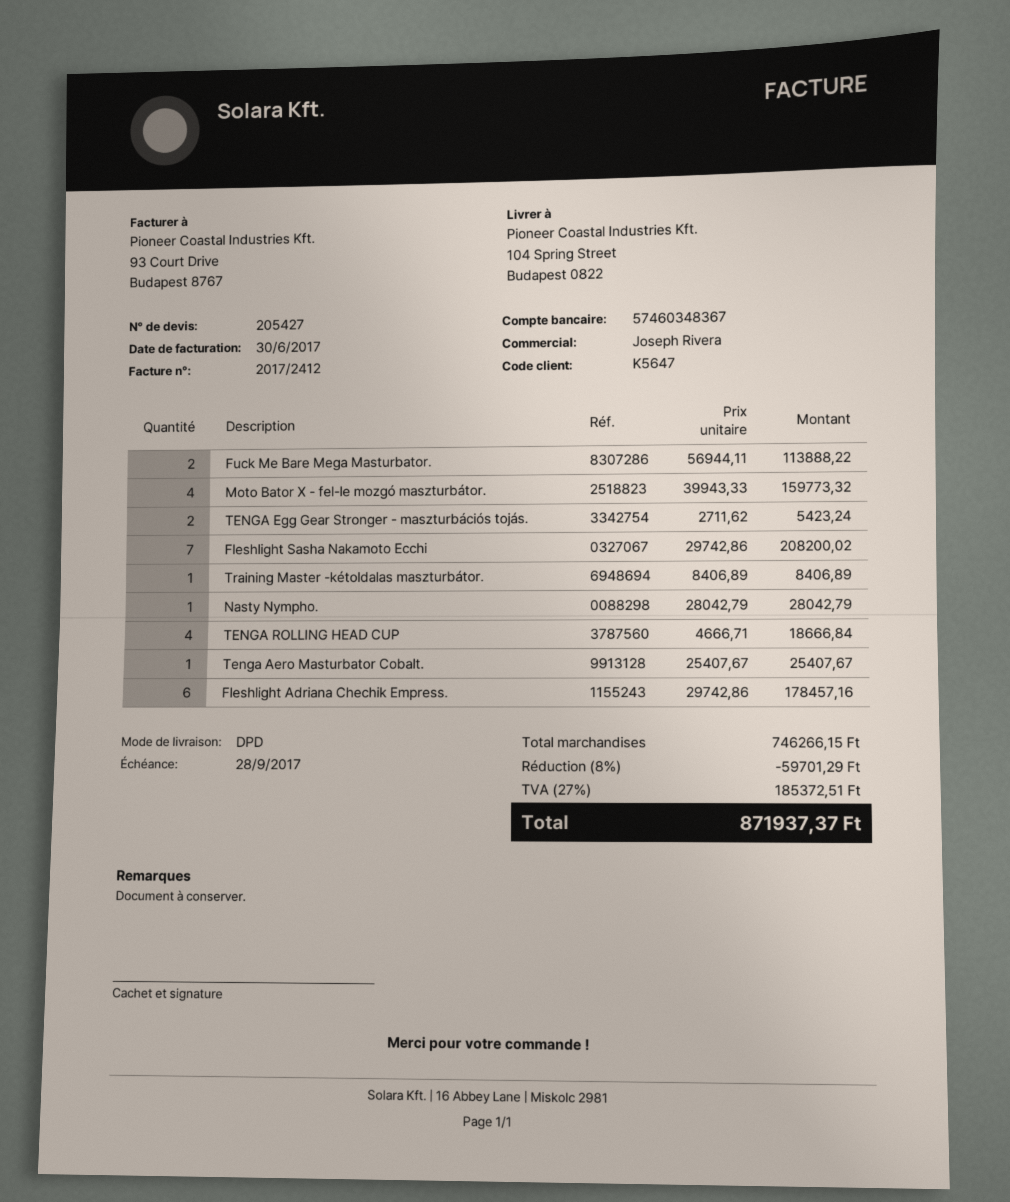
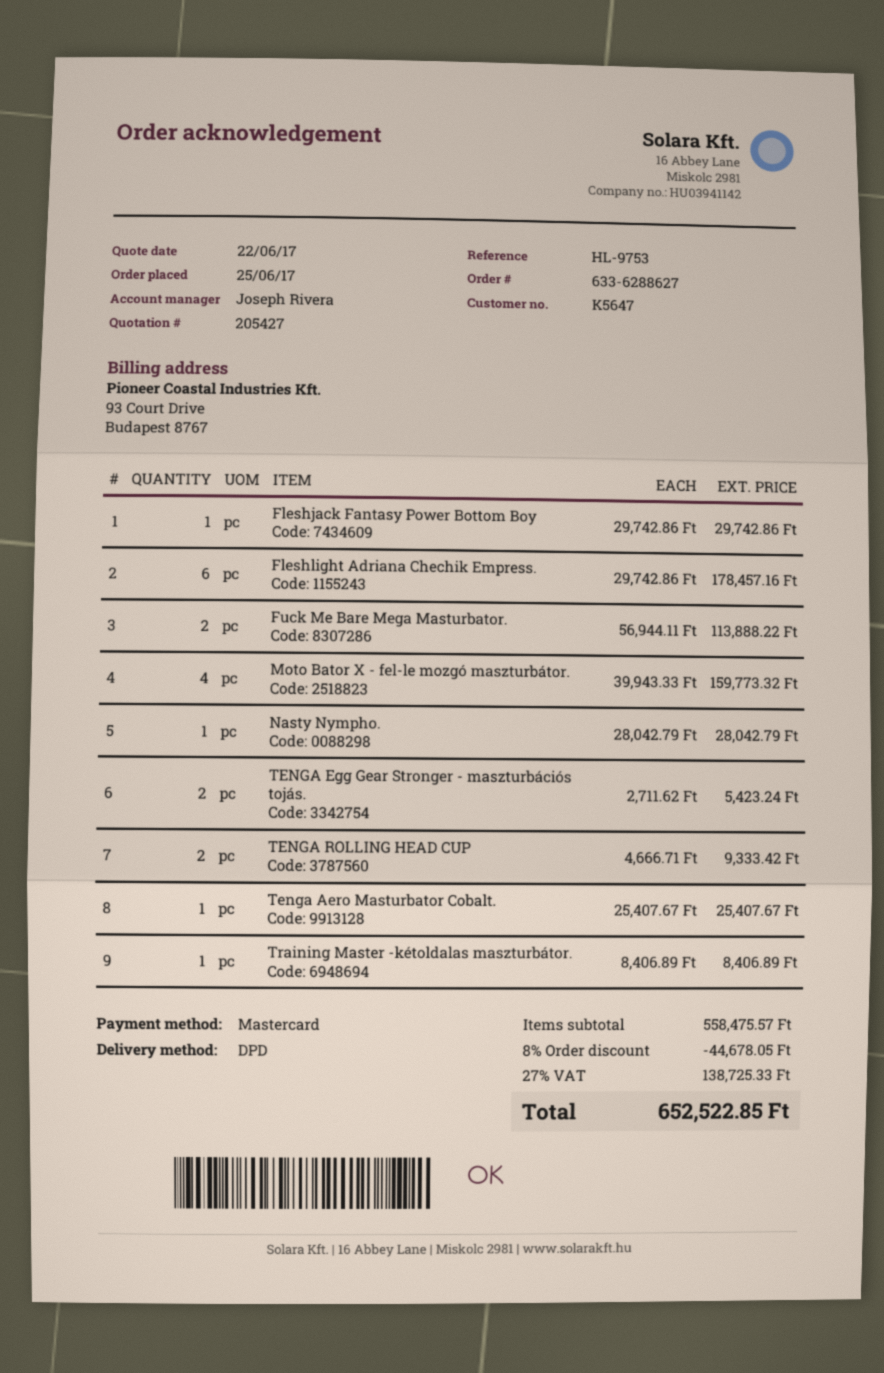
Fleshlight Sasha Nakamoto Ecchi: 7 x 29742.86 = 208200.02 -> none
TENGA ROLLING HEAD CUP: 4 x 4666.71 = 18666.84 -> 2 x 4666.71 = 9333.42
Fleshjack Fantasy Power Bottom Boy: none -> 1 x 29742.86 = 29742.86
subtotal: 746266.15 -> 558475.57
discount: 8% = 59701.29 -> 8% = 44678.05
tax: 27% = 185372.51 -> 27% = 138725.33
total: 871937.37 -> 652522.85

